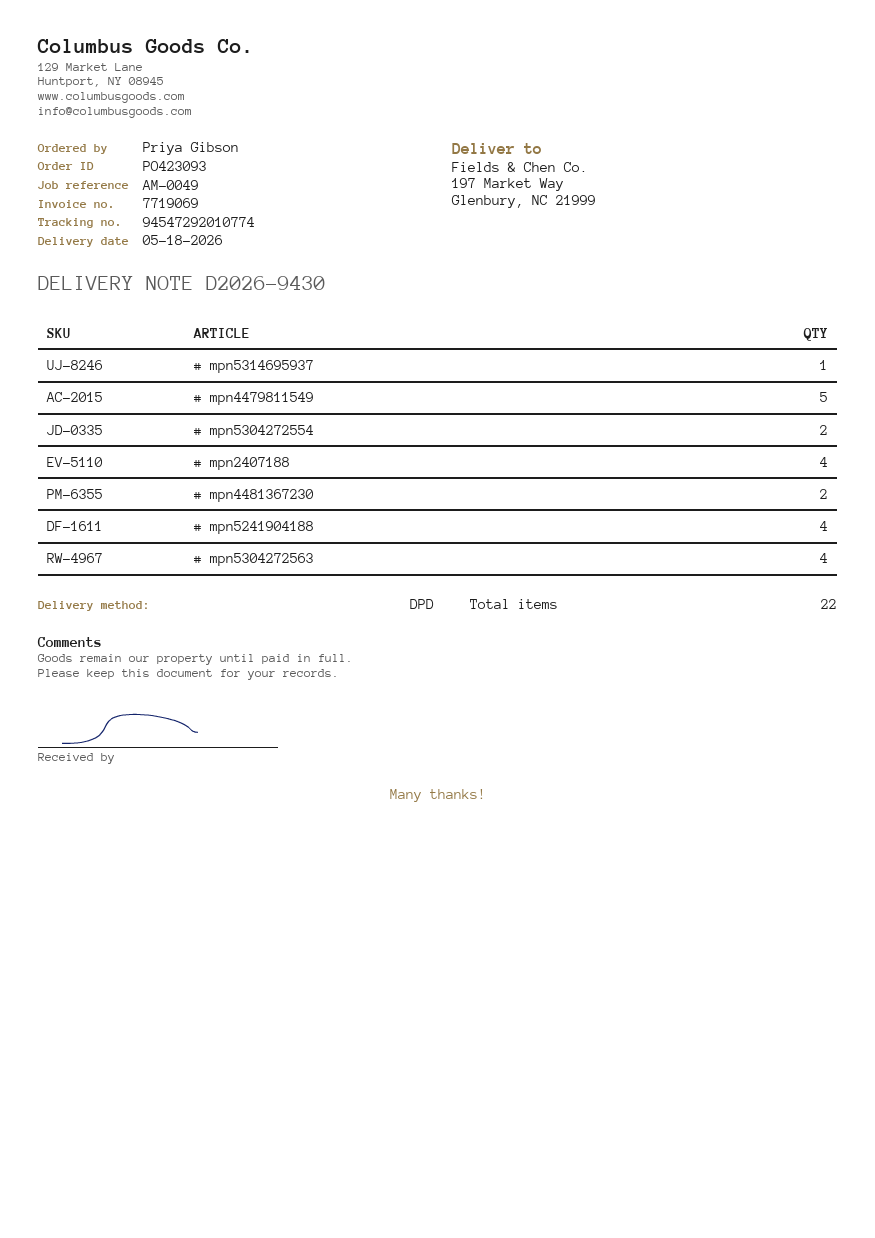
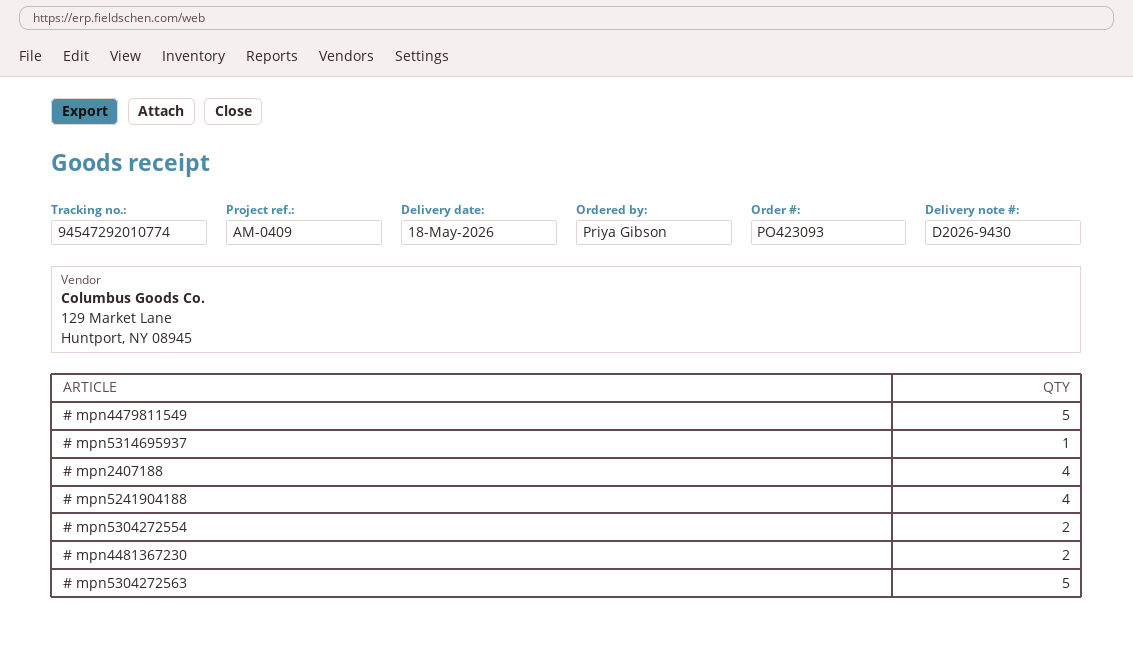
reference: AM-0049 -> AM-0409
# mpn5304272563: 4 -> 5

